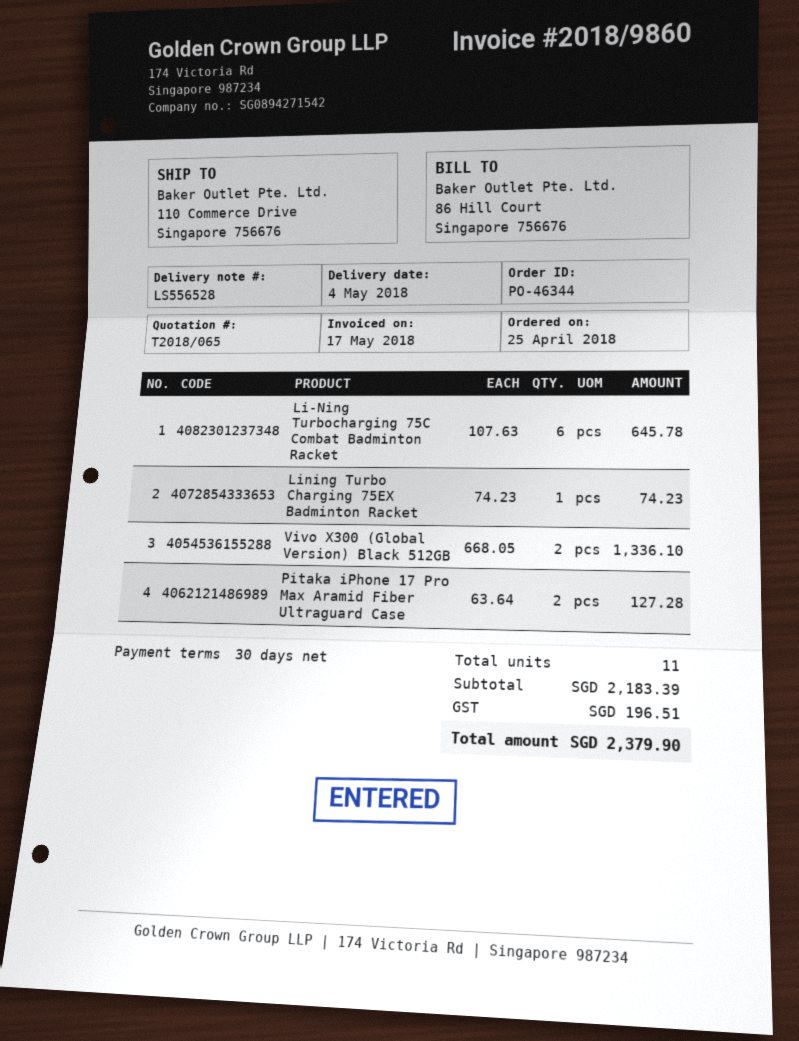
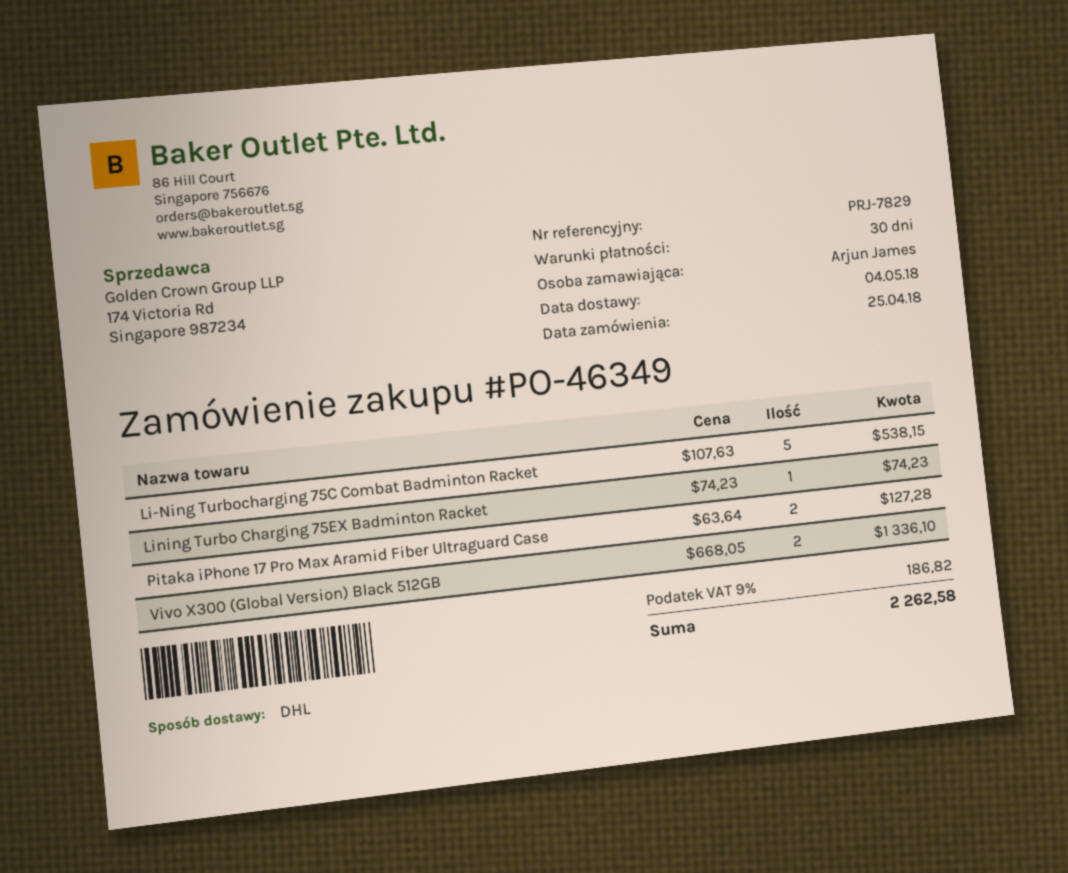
order number: PO-46344 -> PO-46349
Li-Ning Turbocharging 75C Combat Badminton Racket: 6 x 107.63 = 645.78 -> 5 x 107.63 = 538.15
tax: 196.51 -> 186.82
total: 2379.90 -> 2262.58

